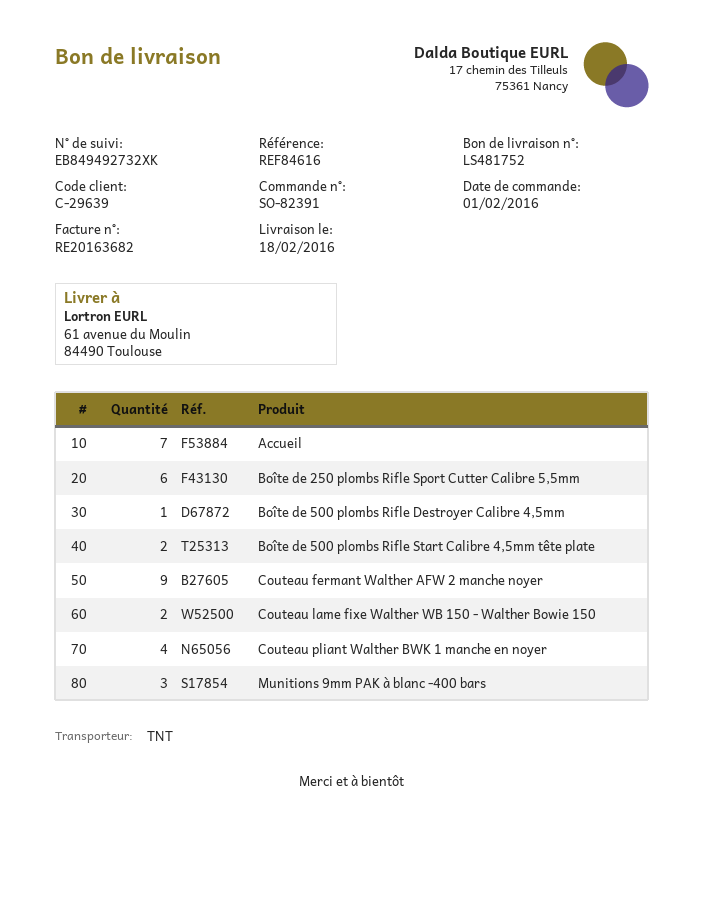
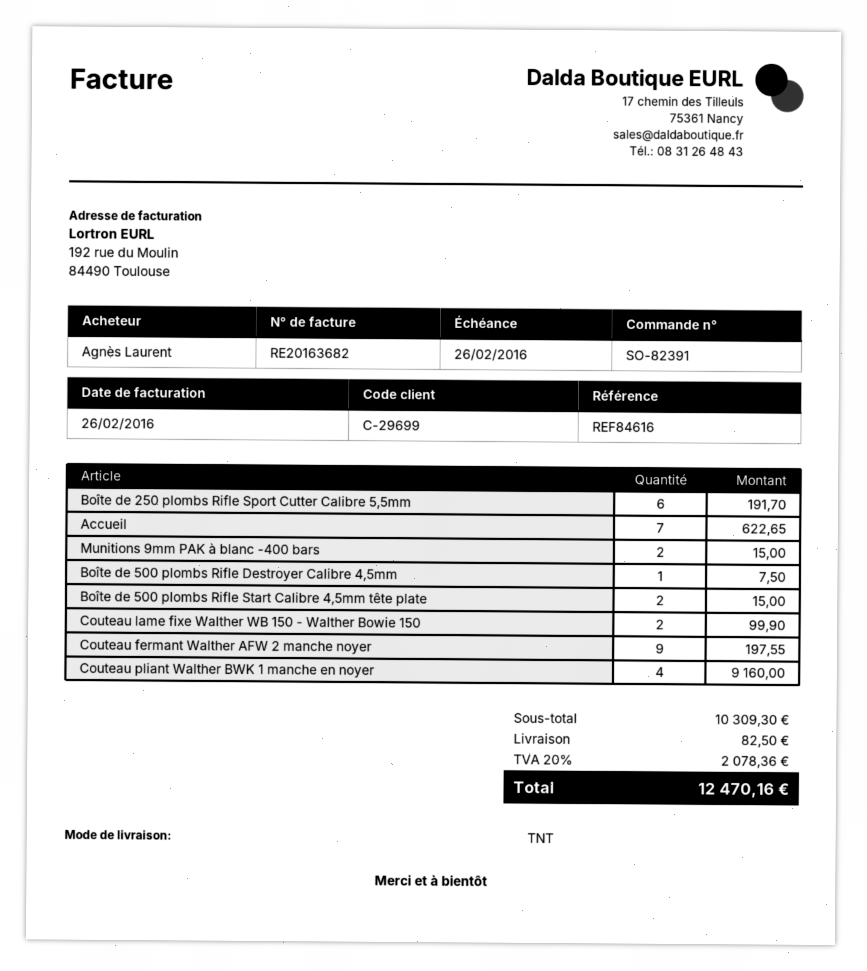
customer number: C-29639 -> C-29699
Munitions 9mm PAK à blanc -400 bars: 3 -> 2

